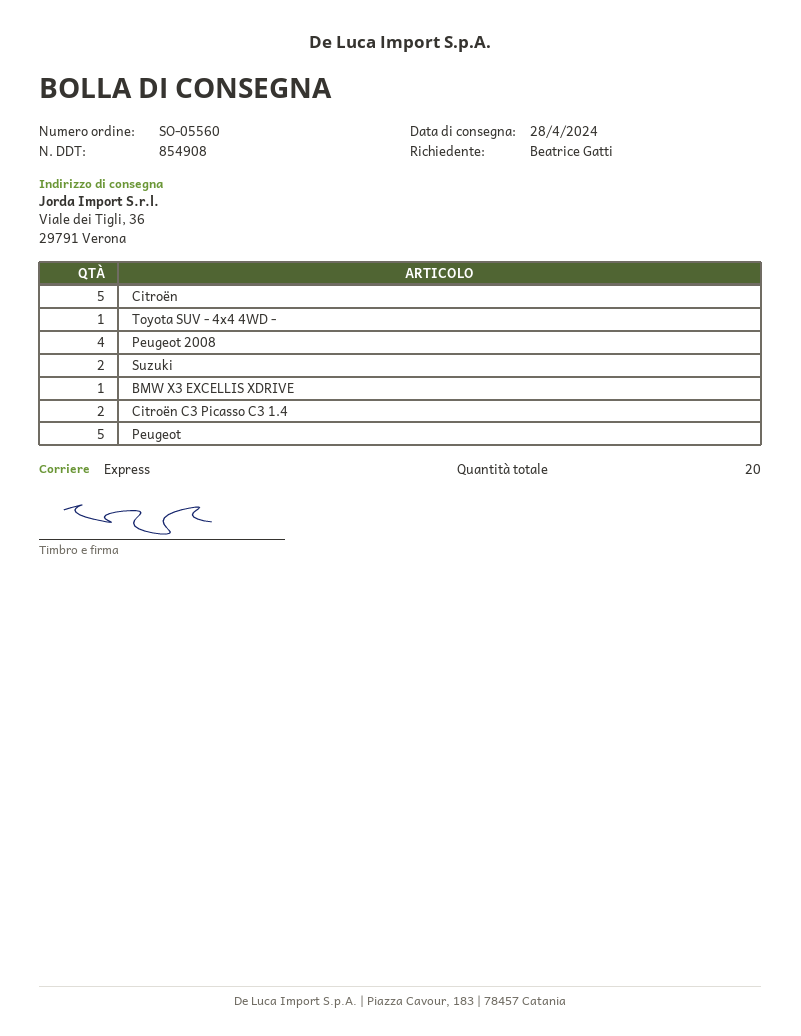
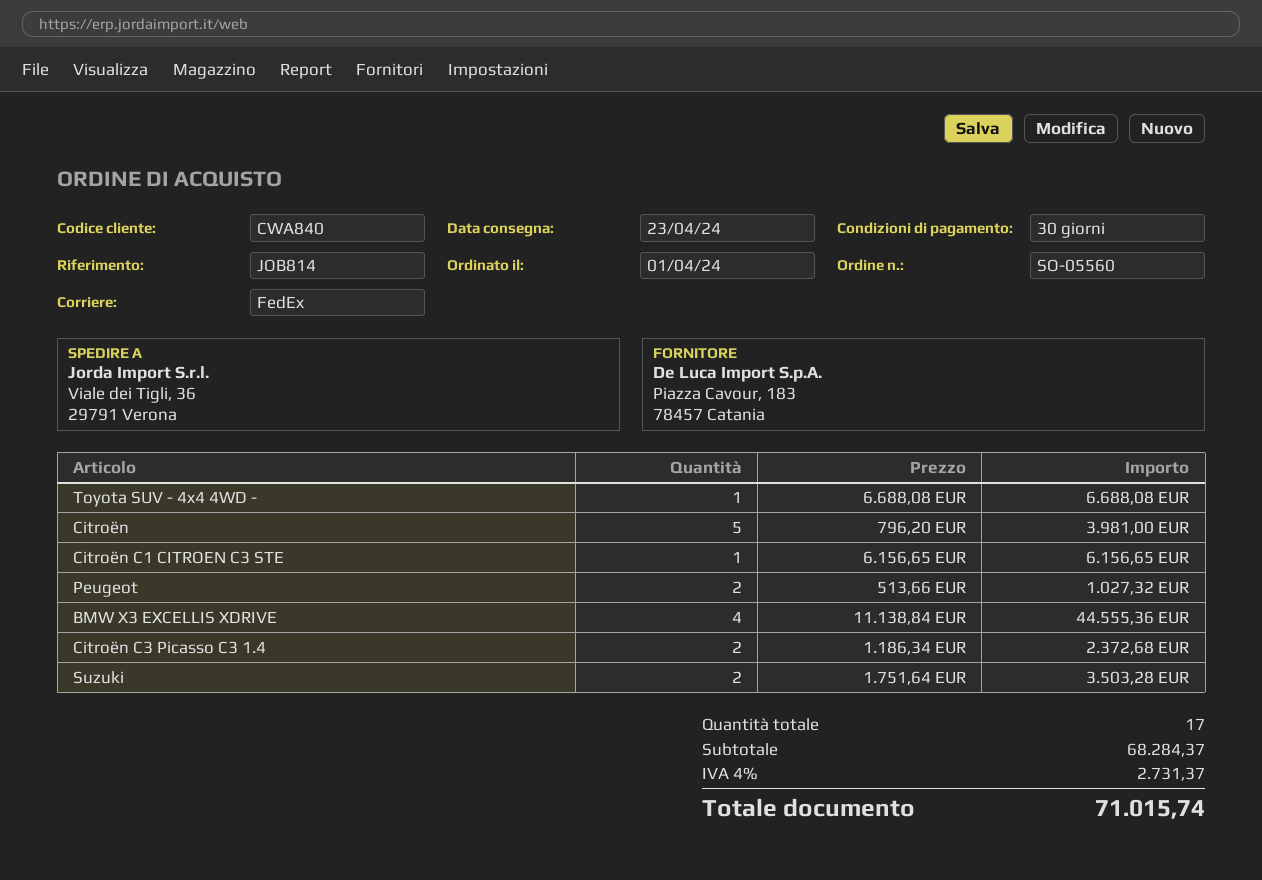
delivery date: 2024-04-28 -> 2024-04-23
shipping method: express -> FedEx
Peugeot 2008: 4 -> none
BMW X3 EXCELLIS XDRIVE: 1 -> 4
Peugeot: 5 -> 2
Citroën C1 CITROEN C3 STE: none -> 1
total quantity: 20 -> 17

